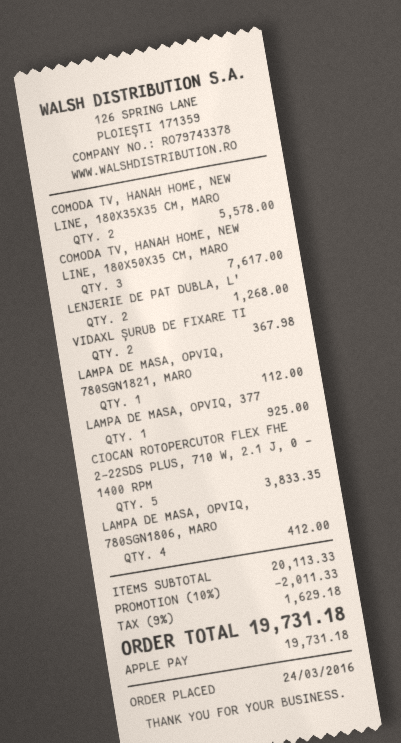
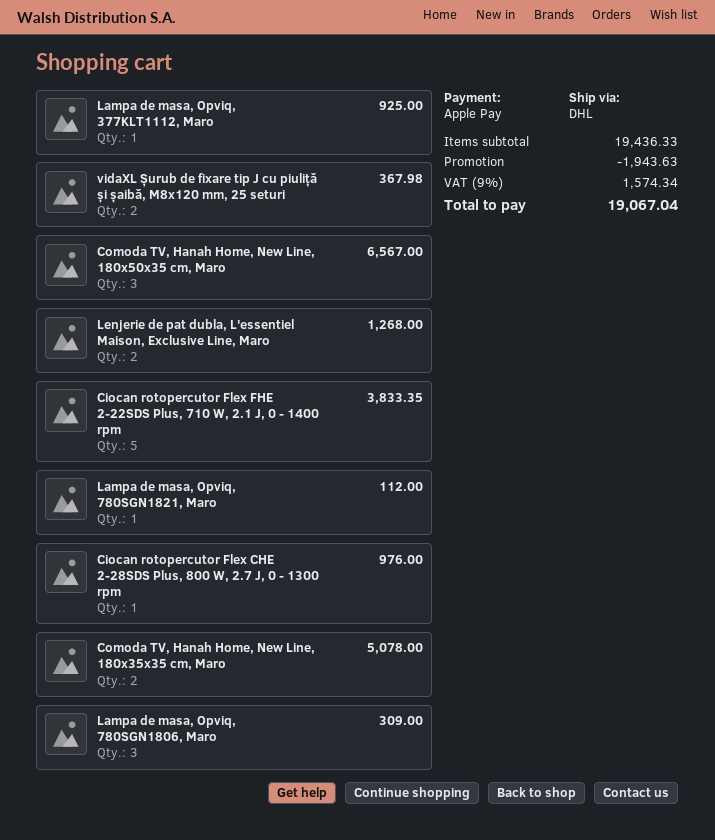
COMODA TV, HANAH HOME, NEW LINE, 180X35X35 CM, MARO: 2 for 5578.00 -> 2 for 5078.00
COMODA TV, HANAH HOME, NEW LINE, 180X50X35 CM, MARO: 3 for 7617.00 -> 3 for 6567.00
LAMPA DE MASA, OPVIQ, 780SGN1806, MARO: 4 for 412.00 -> 3 for 309.00
Ciocan rotopercutor Flex CHE 2-28SDS Plus, 800 W, 2.7 J, 0 - 1300 rpm: none -> 1 for 976.00
subtotal: 20113.33 -> 19436.33
discount: 2011.33 -> 1943.63
tax: 9% = 1629.18 -> 9% = 1574.34
total: 19731.18 -> 19067.04

